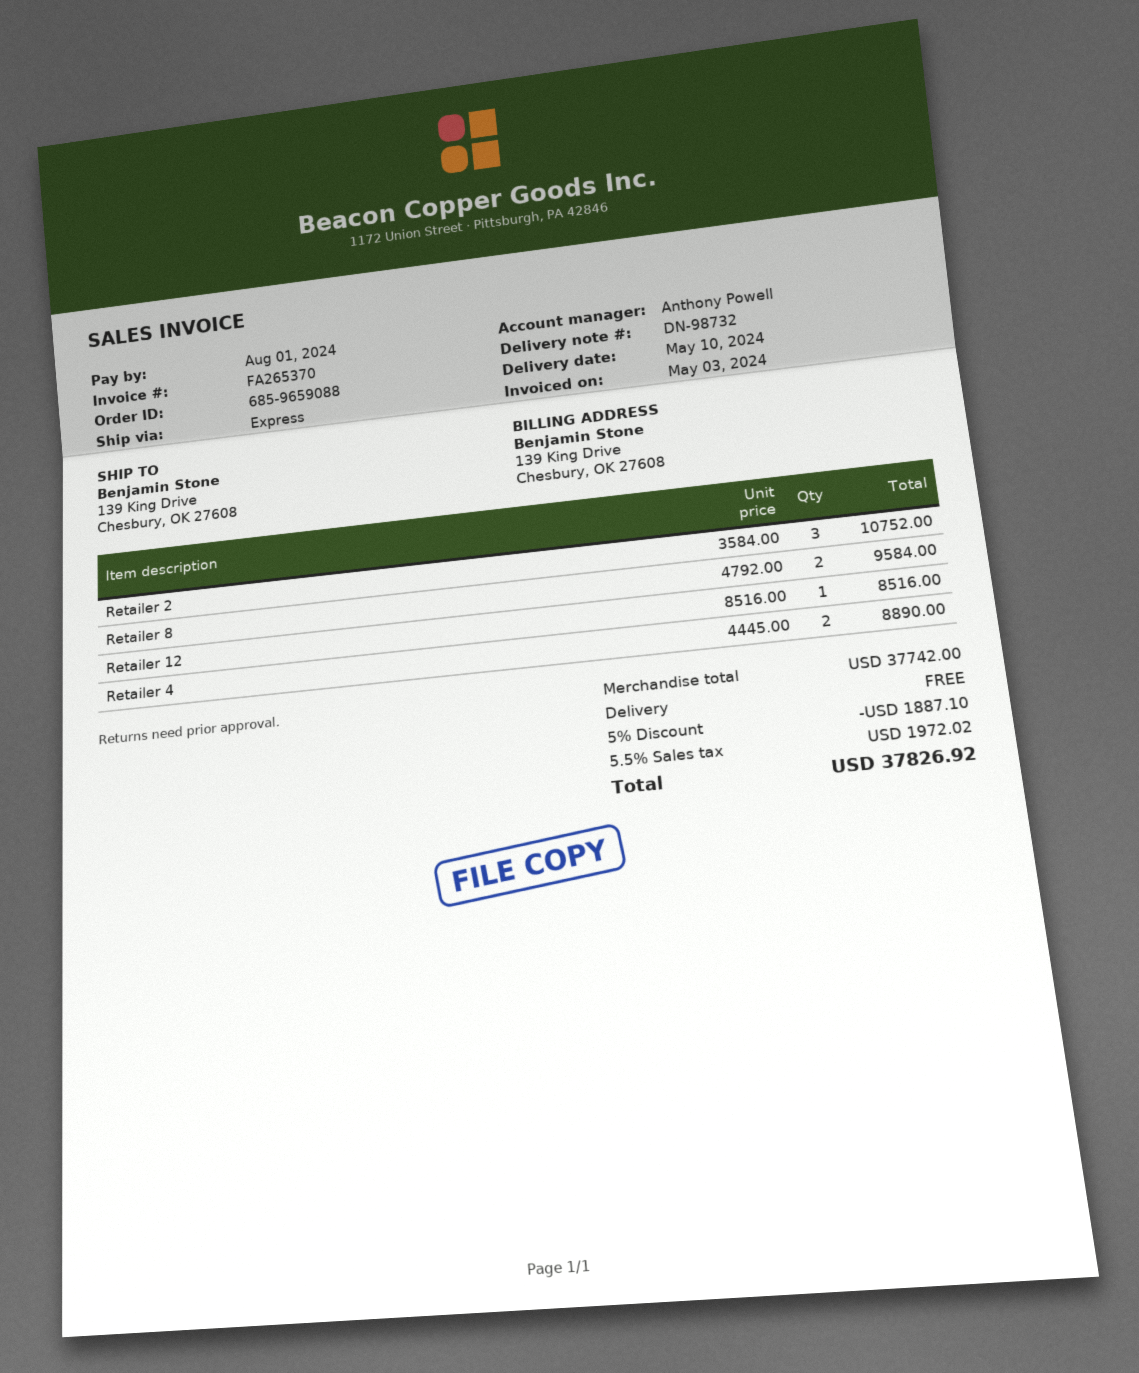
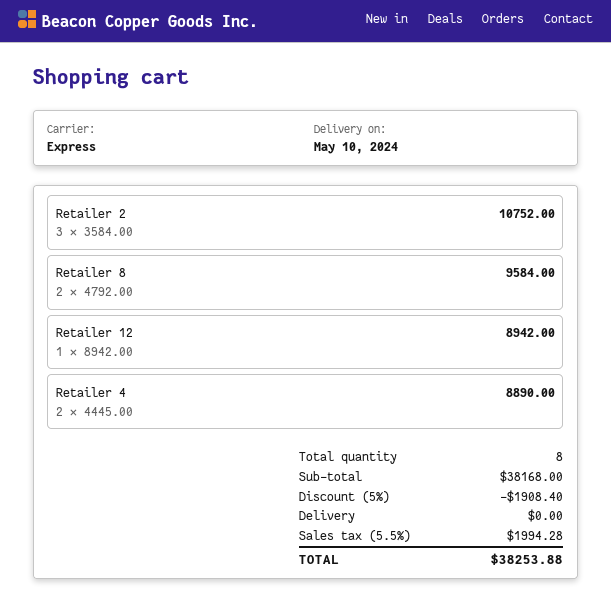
Retailer 12: 1 x 8516.00 = 8516.00 -> 1 x 8942.00 = 8942.00
subtotal: 37742.00 -> 38168.00
discount: 5% = 1887.10 -> 5% = 1908.40
tax: 5.5% = 1972.02 -> 5.5% = 1994.28
total: 37826.92 -> 38253.88

